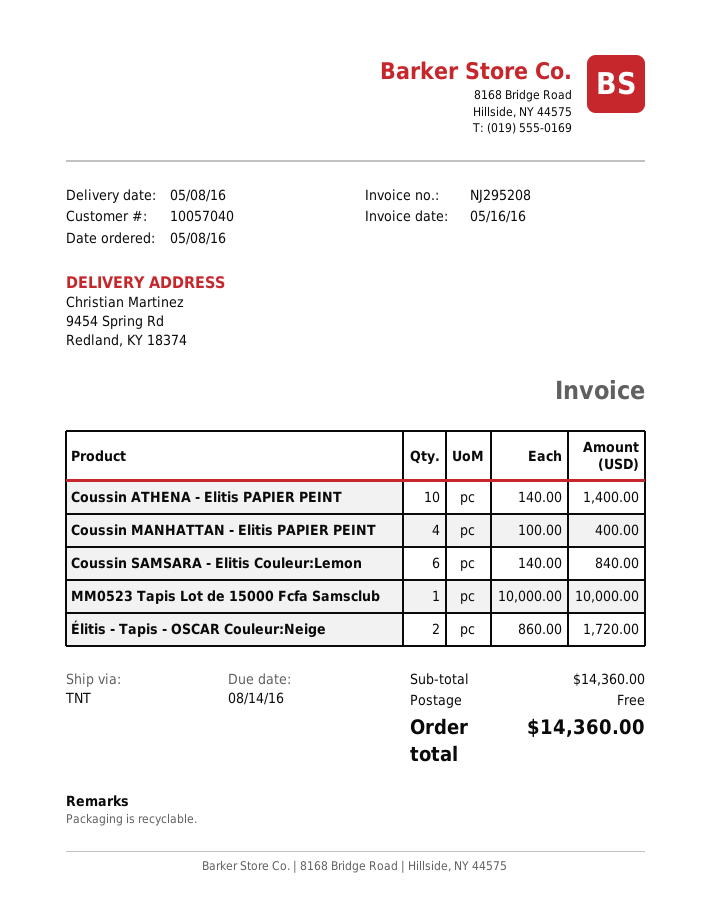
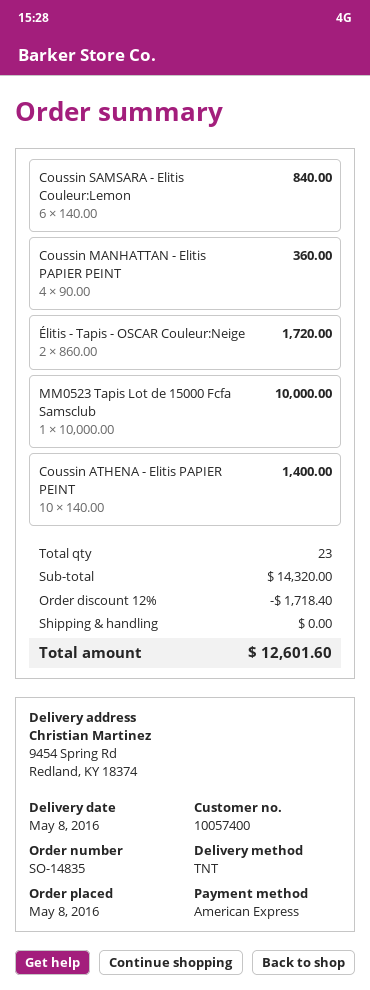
customer number: 10057040 -> 10057400
Coussin MANHATTAN - Elitis PAPIER PEINT: 4 x 100.00 = 400.00 -> 4 x 90.00 = 360.00
subtotal: 14360.00 -> 14320.00
discount: none -> 12% = 1718.40
total: 14360.00 -> 12601.60

